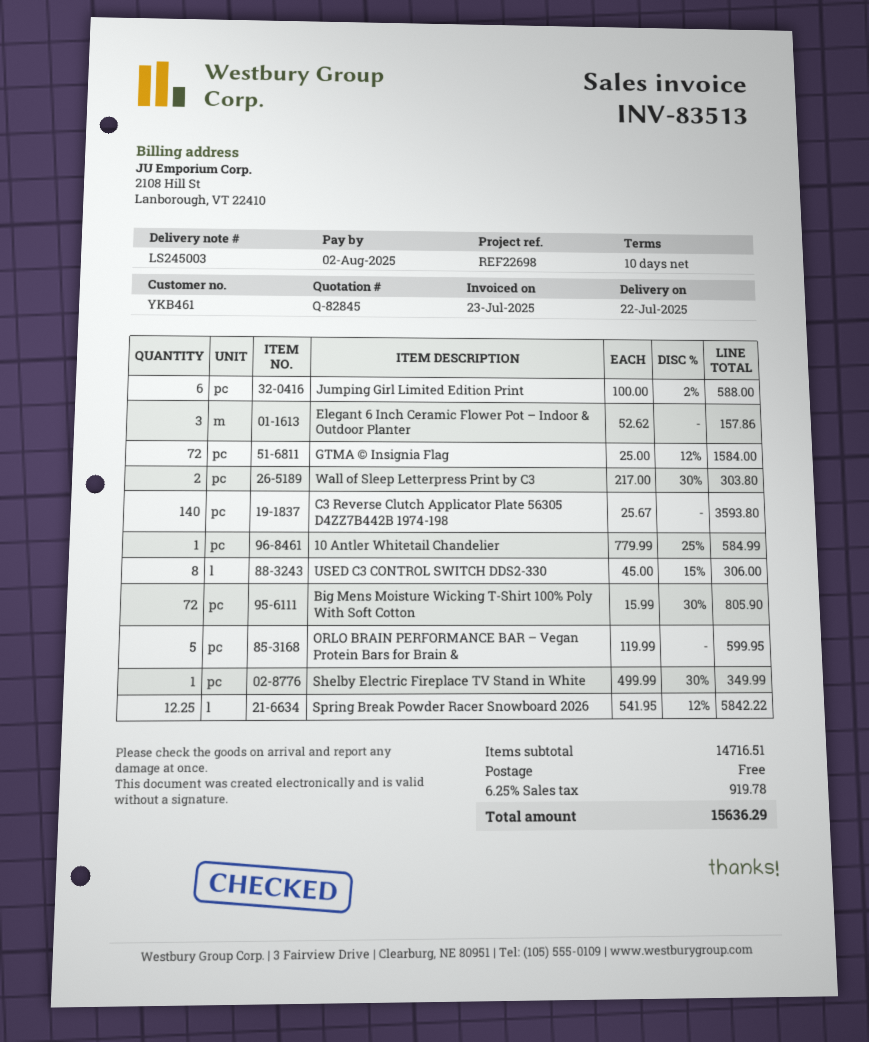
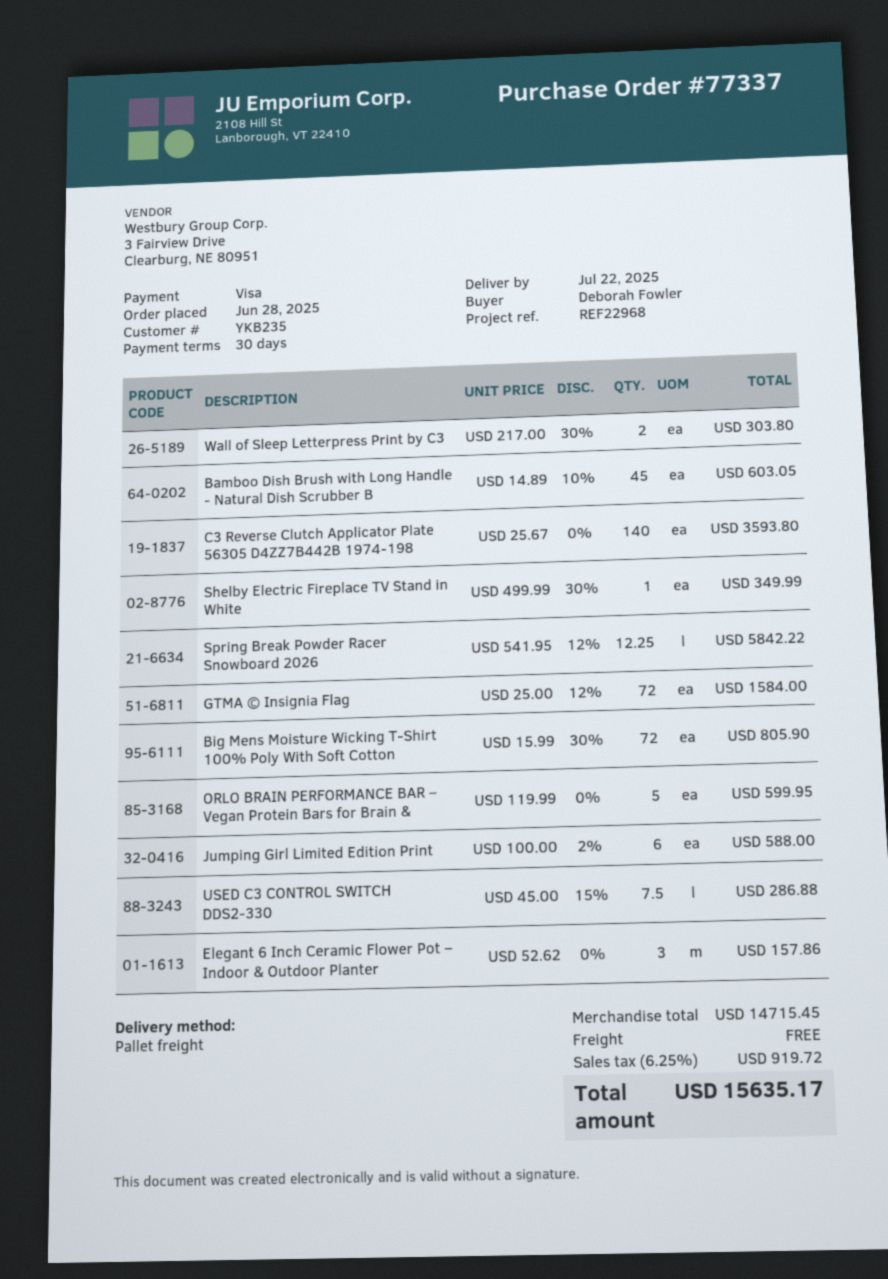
payment terms: 10 days -> 30 days
customer number: YKB461 -> YKB235
reference: REF22698 -> REF22968
10 Antler Whitetail Chandelier: 1 x 779.99 - 25% = 584.99 -> none
USED C3 CONTROL SWITCH DDS2-330: 8 x 45.00 - 15% = 306.00 -> 7.5 x 45.00 - 15% = 286.88
Bamboo Dish Brush with Long Handle - Natural Dish Scrubber B: none -> 45 x 14.89 - 10% = 603.05
subtotal: 14716.51 -> 14715.45
tax: 6.25% = 919.78 -> 6.25% = 919.72
total: 15636.29 -> 15635.17

